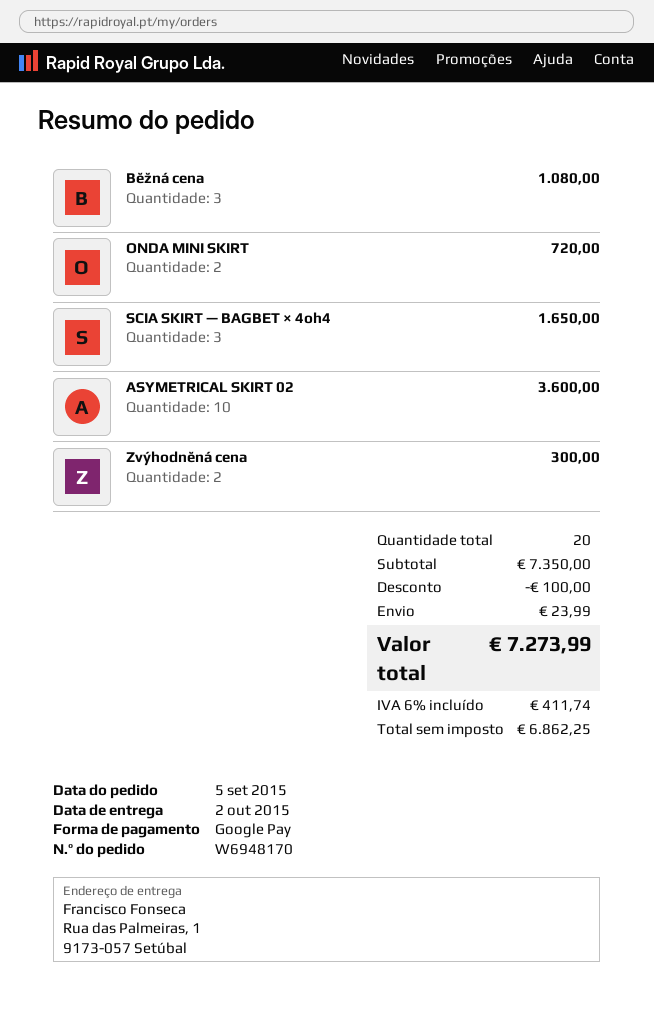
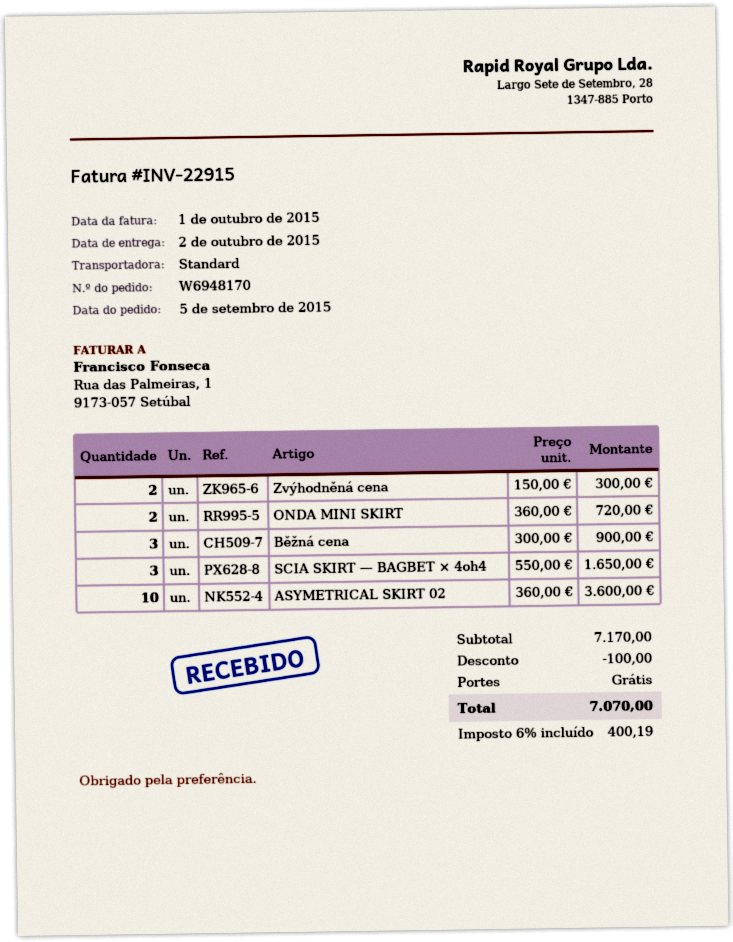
Běžná cena: 3 for 1080.00 -> 3 for 900.00
subtotal: 7350.00 -> 7170.00
shipping: 23.99 -> 0.00
tax: 6% = 411.74 -> 6% = 400.19
total: 7273.99 -> 7070.00

